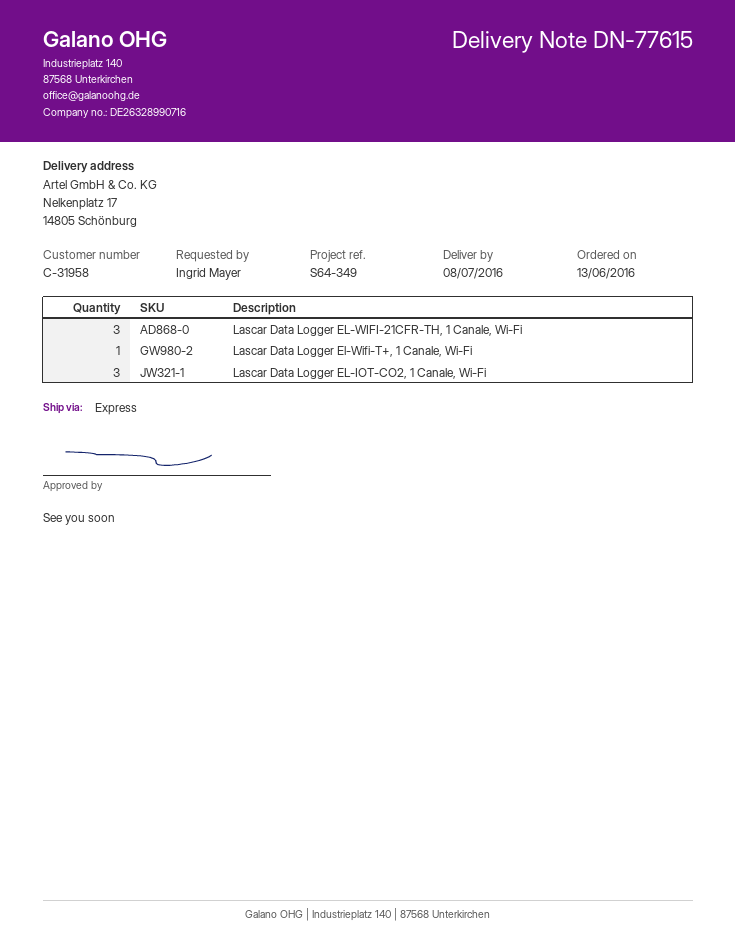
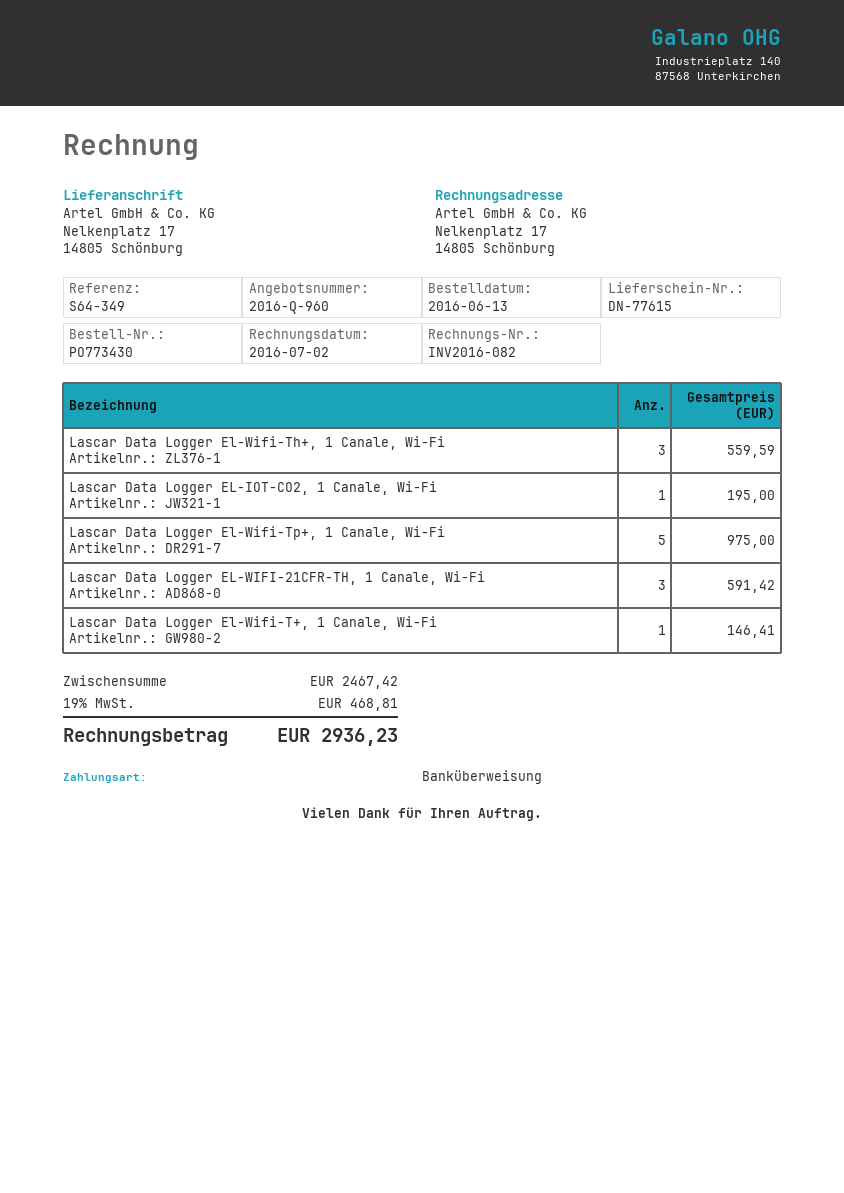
Lascar Data Logger EL-IOT-CO2, 1 Canale, Wi-Fi: 3 -> 1
Lascar Data Logger El-Wifi-Th+, 1 Canale, Wi-Fi: none -> 3
Lascar Data Logger El-Wifi-Tp+, 1 Canale, Wi-Fi: none -> 5

